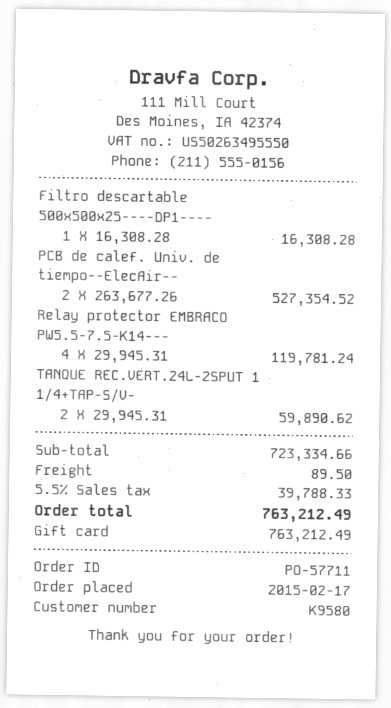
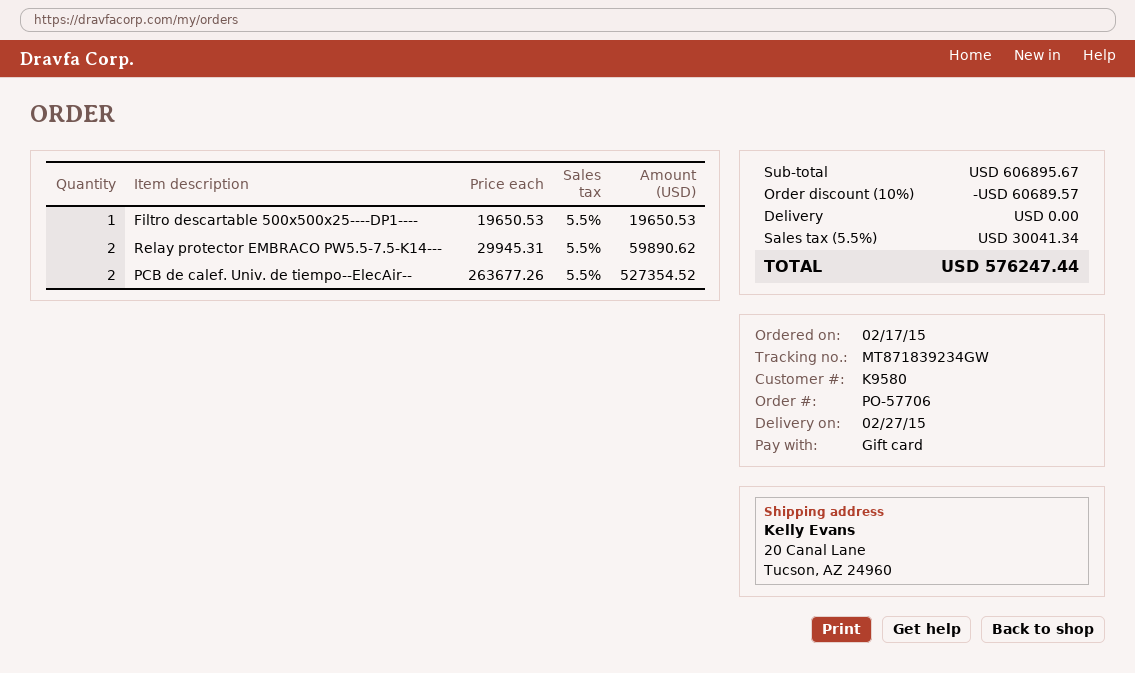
order number: PO-57711 -> PO-57706
Filtro descartable 500x500x25----DP1----: 1 x 16308.28 = 16308.28 -> 1 x 19650.53 = 19650.53
Relay protector EMBRACO PW5.5-7.5-K14---: 4 x 29945.31 = 119781.24 -> 2 x 29945.31 = 59890.62
TANQUE REC.VERT.24L-2SPUT 1 1/4+TAP-S/V-: 2 x 29945.31 = 59890.62 -> none
subtotal: 723334.66 -> 606895.67
discount: none -> 10% = 60689.57
shipping: 89.50 -> 0.00
tax: 5.5% = 39788.33 -> 5.5% = 30041.34
total: 763212.49 -> 576247.44

